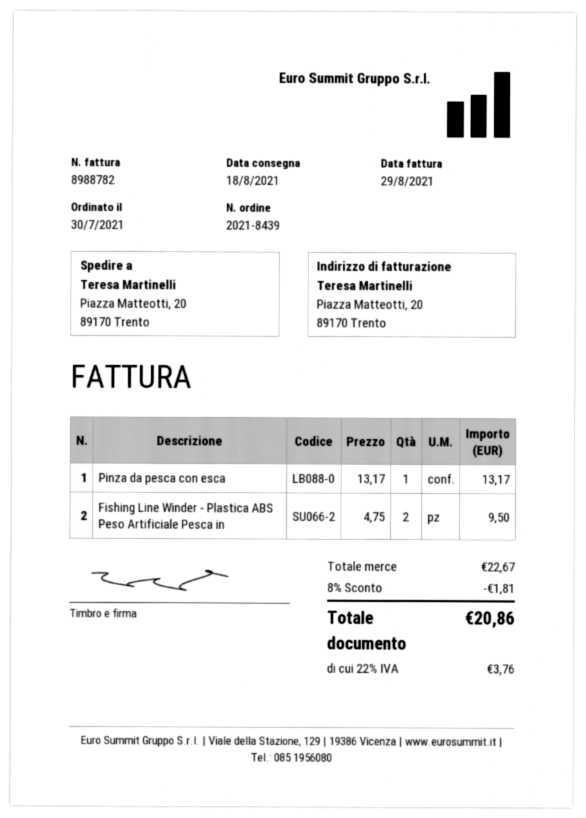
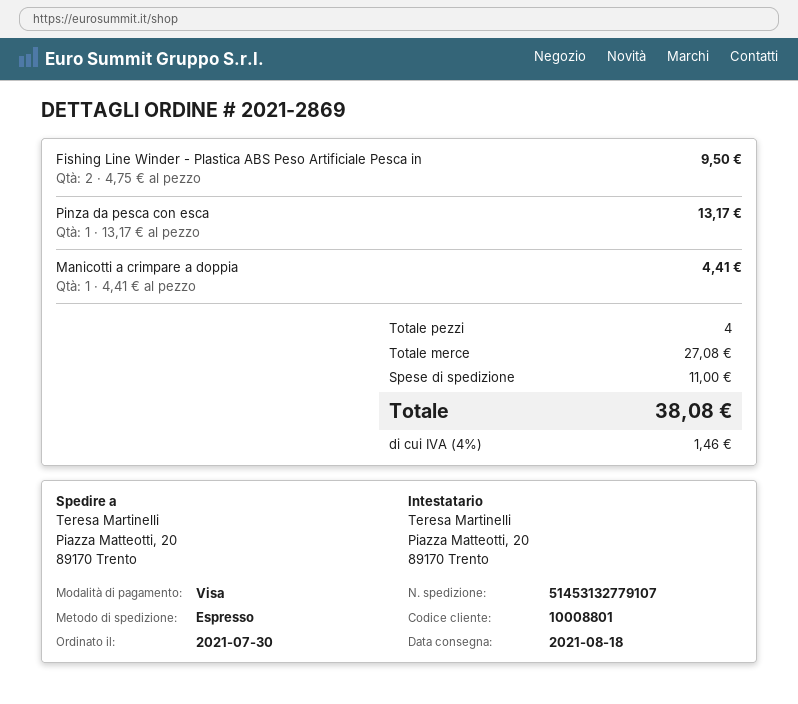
order number: 2021-8439 -> 2021-2869
Manicotti a crimpare a doppia: none -> 1 x 4.41 = 4.41
subtotal: 22.67 -> 27.08
discount: 8% = 1.81 -> none
shipping: none -> 11.00
tax: 22% = 3.76 -> 4% = 1.46
total: 20.86 -> 38.08

